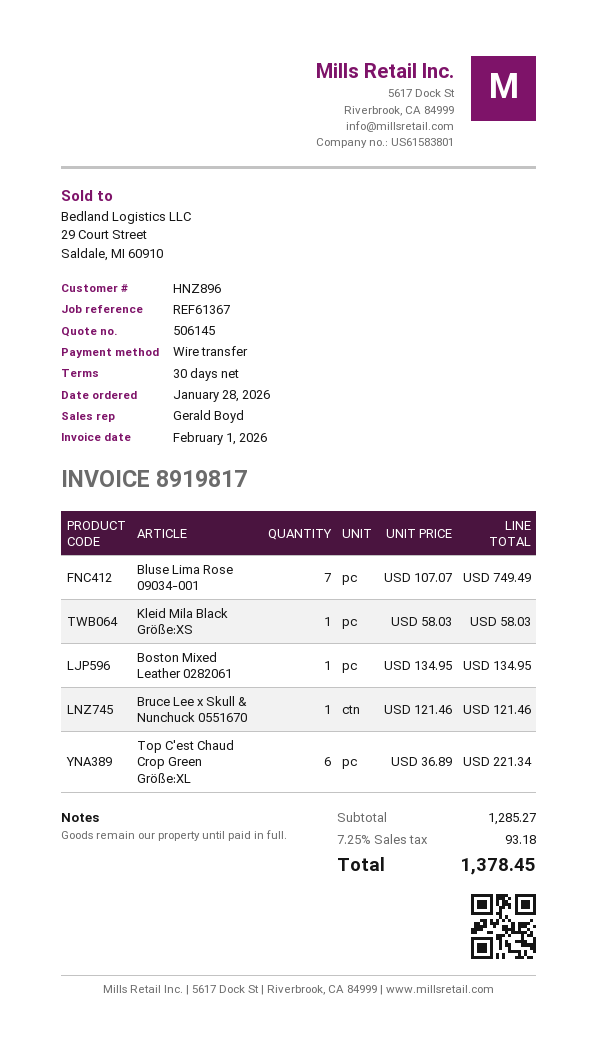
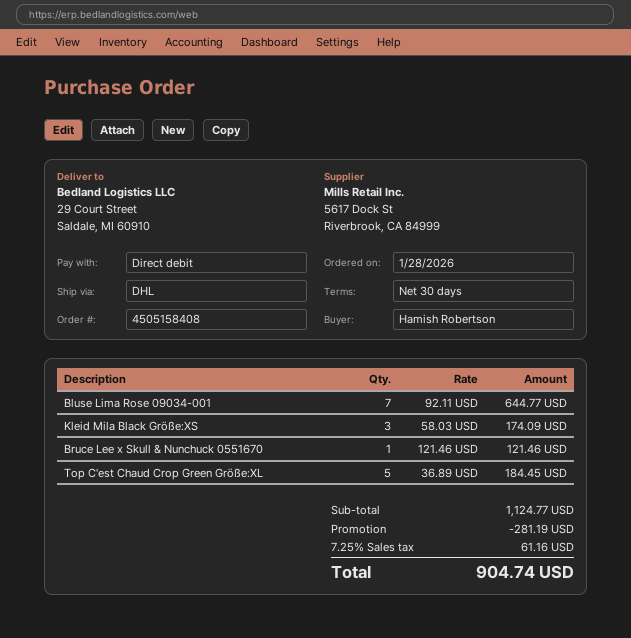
payment method: bank transfer -> direct debit
Bluse Lima Rose 09034-001: 7 x 107.07 = 749.49 -> 7 x 92.11 = 644.77
Kleid Mila Black Größe:XS: 1 x 58.03 = 58.03 -> 3 x 58.03 = 174.09
Boston Mixed Leather 0282061: 1 x 134.95 = 134.95 -> none
Top C'est Chaud Crop Green Größe:XL: 6 x 36.89 = 221.34 -> 5 x 36.89 = 184.45
subtotal: 1285.27 -> 1124.77
discount: none -> 281.19
tax: 7.25% = 93.18 -> 7.25% = 61.16
total: 1378.45 -> 904.74

